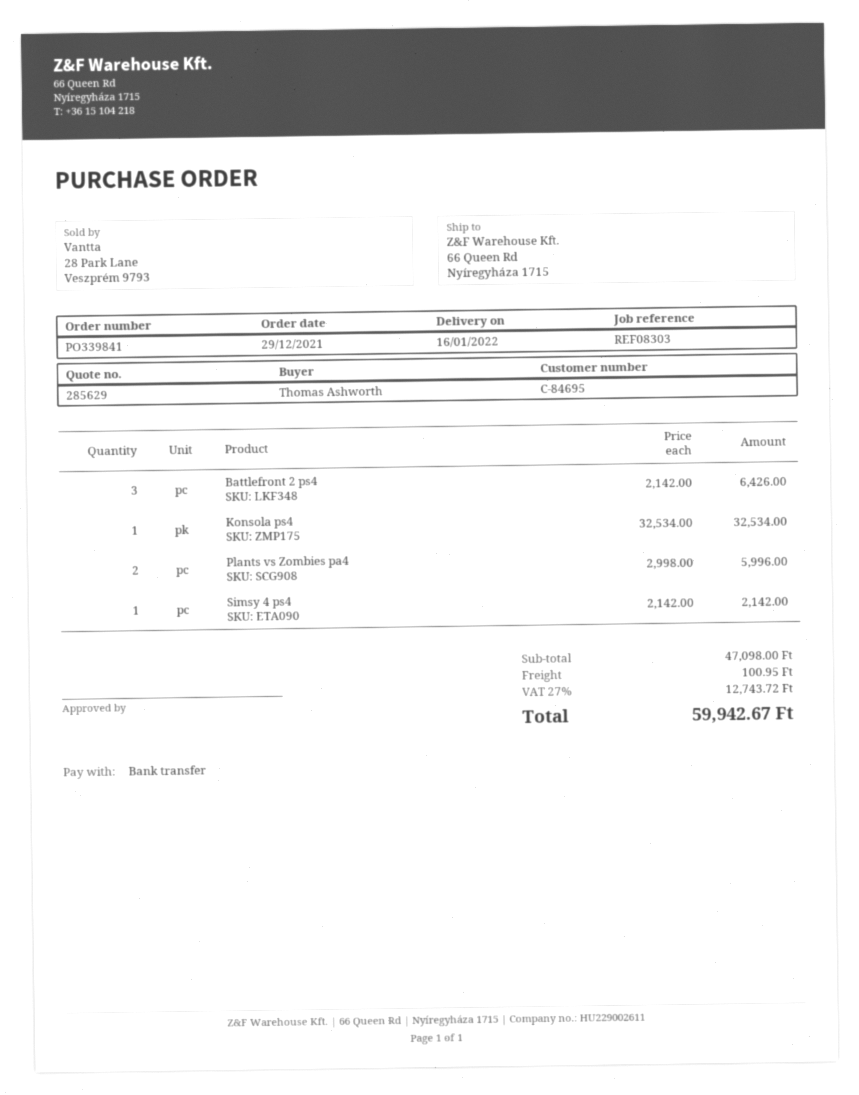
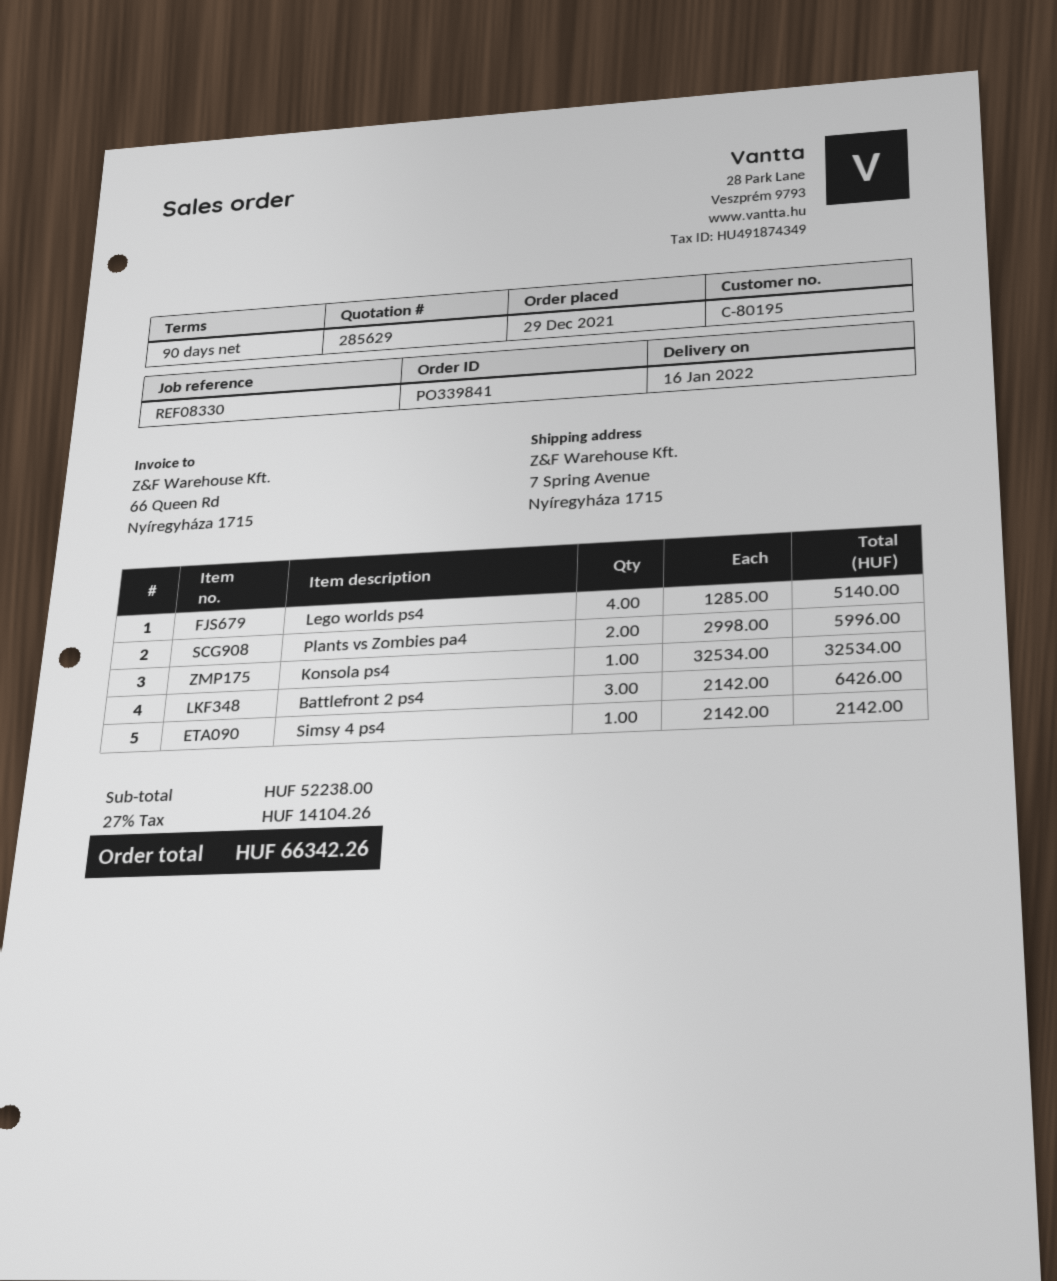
customer number: C-84695 -> C-80195
reference: REF08303 -> REF08330
ship to: 66 Queen Rd, Nyíregyháza 1715 -> 7 Spring Avenue, Nyíregyháza 1715
Lego worlds ps4: none -> 4 x 1285.00 = 5140.00
subtotal: 47098.00 -> 52238.00
shipping: 100.95 -> none
tax: 27% = 12743.72 -> 27% = 14104.26
total: 59942.67 -> 66342.26

